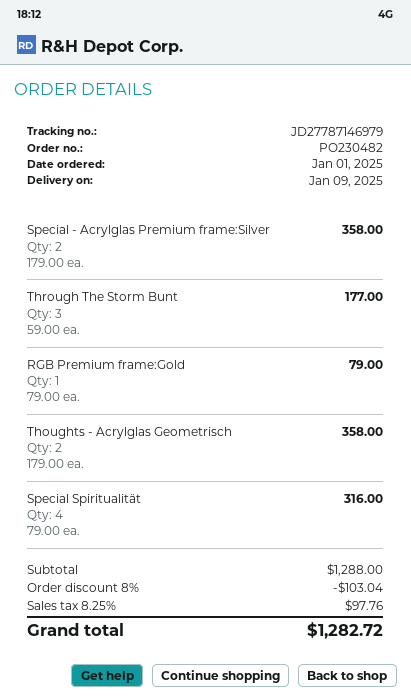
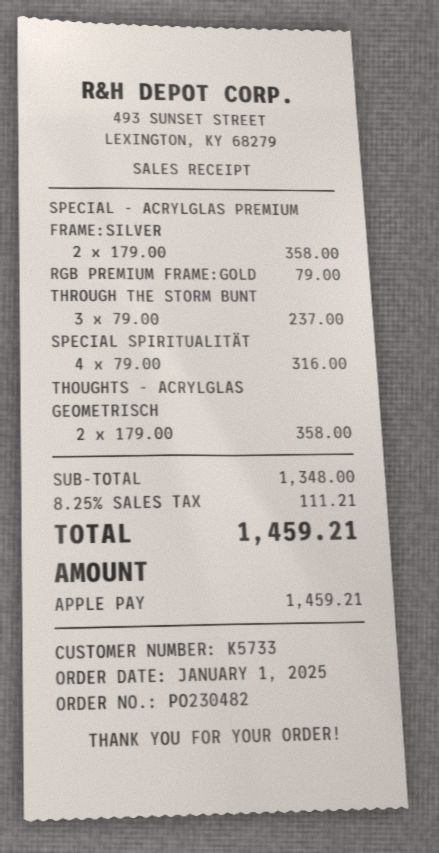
Through The Storm Bunt: 3 x 59.00 = 177.00 -> 3 x 79.00 = 237.00
subtotal: 1288.00 -> 1348.00
discount: 8% = 103.04 -> none
tax: 8.25% = 97.76 -> 8.25% = 111.21
total: 1282.72 -> 1459.21

